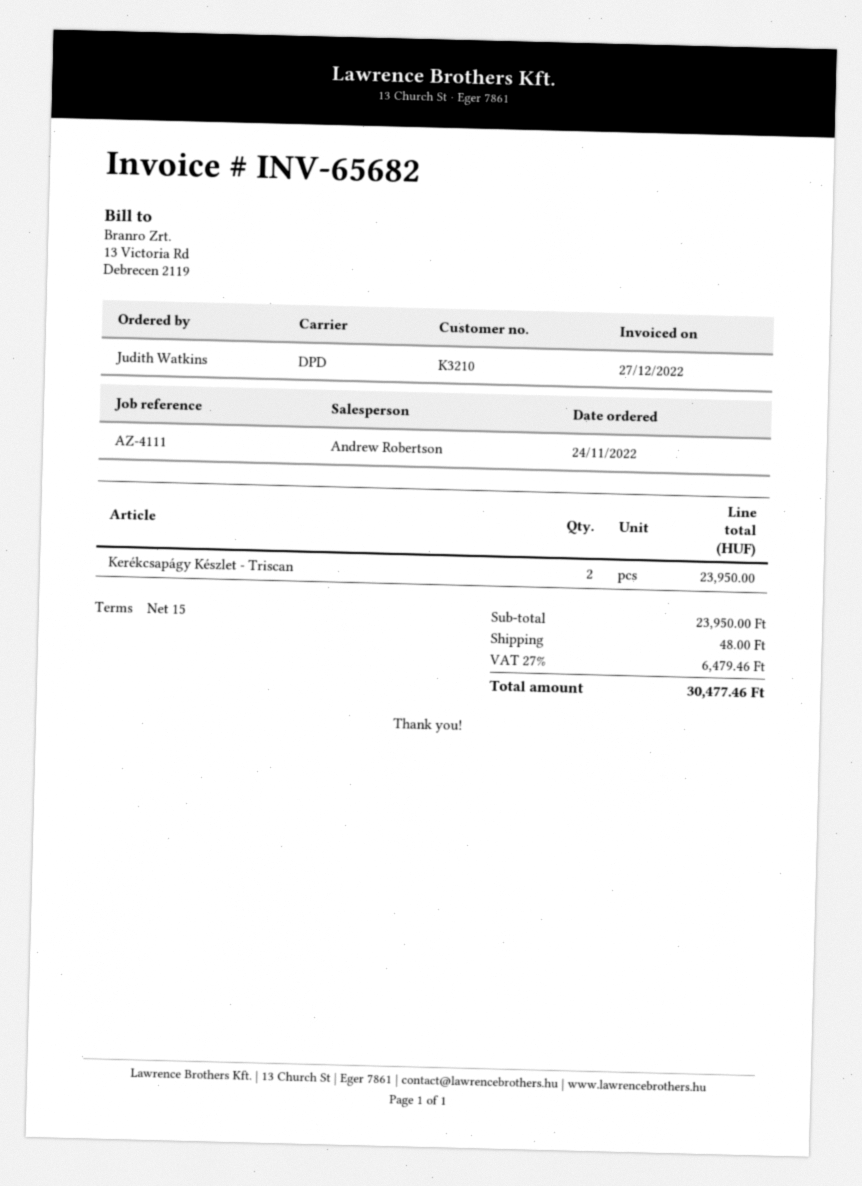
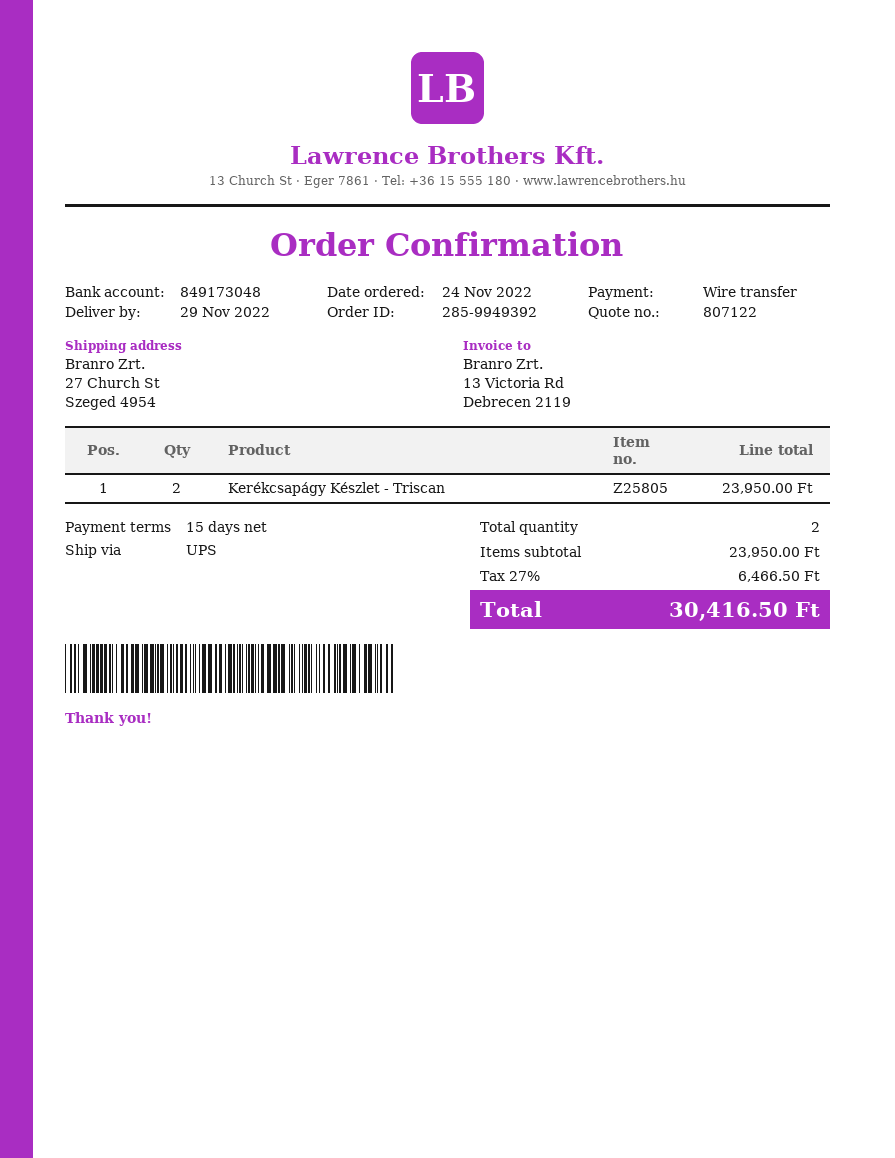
shipping method: DPD -> UPS
shipping: 48.00 -> none
tax: 27% = 6479.46 -> 27% = 6466.50
total: 30477.46 -> 30416.50

